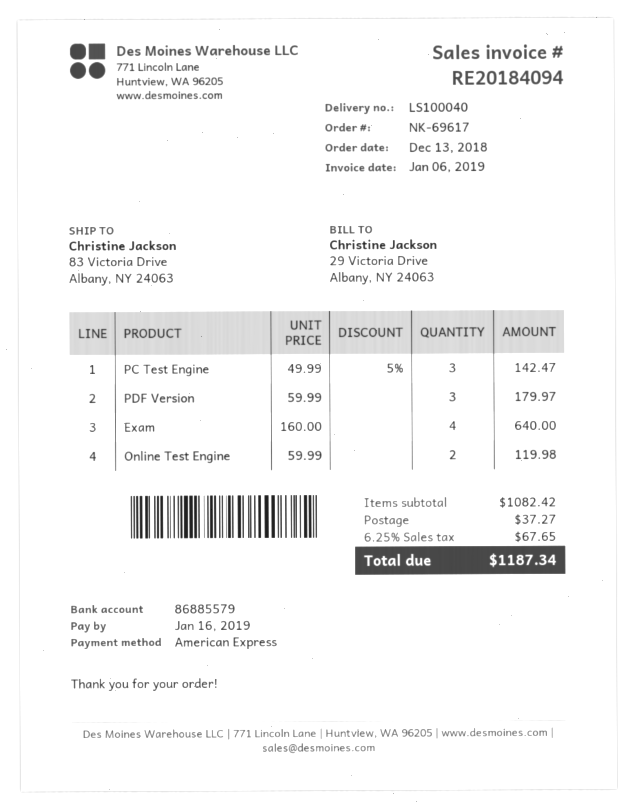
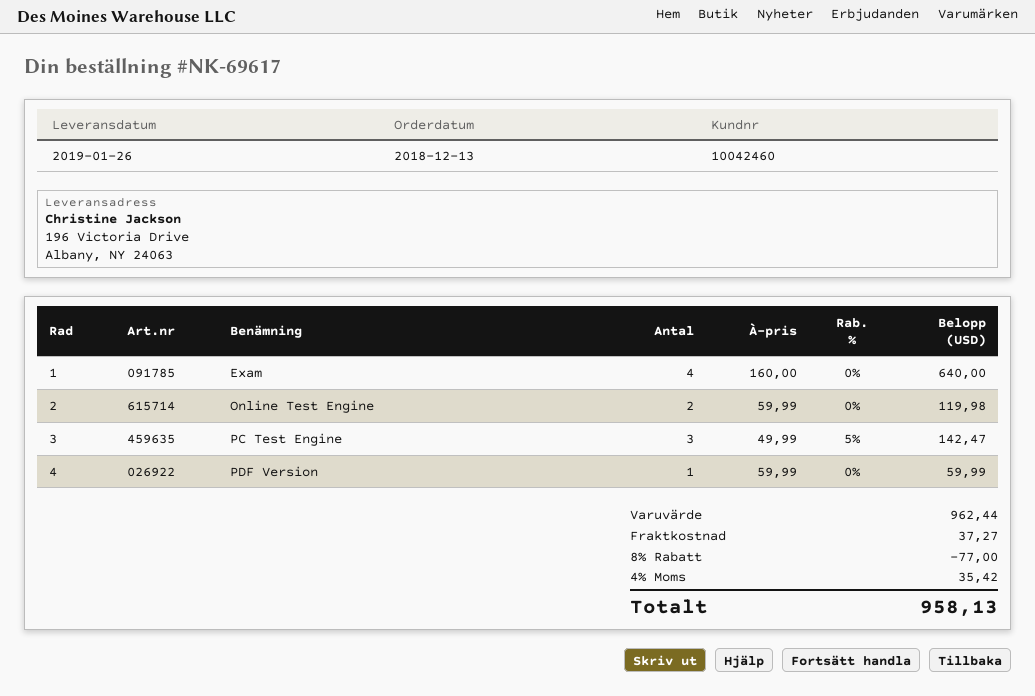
ship to: 83 Victoria Drive, Albany, NY 24063 -> 196 Victoria Drive, Albany, NY 24063
PDF Version: 3 x 59.99 = 179.97 -> 1 x 59.99 = 59.99
subtotal: 1082.42 -> 962.44
discount: none -> 8% = 77.00
tax: 6.25% = 67.65 -> 4% = 35.42
total: 1187.34 -> 958.13

